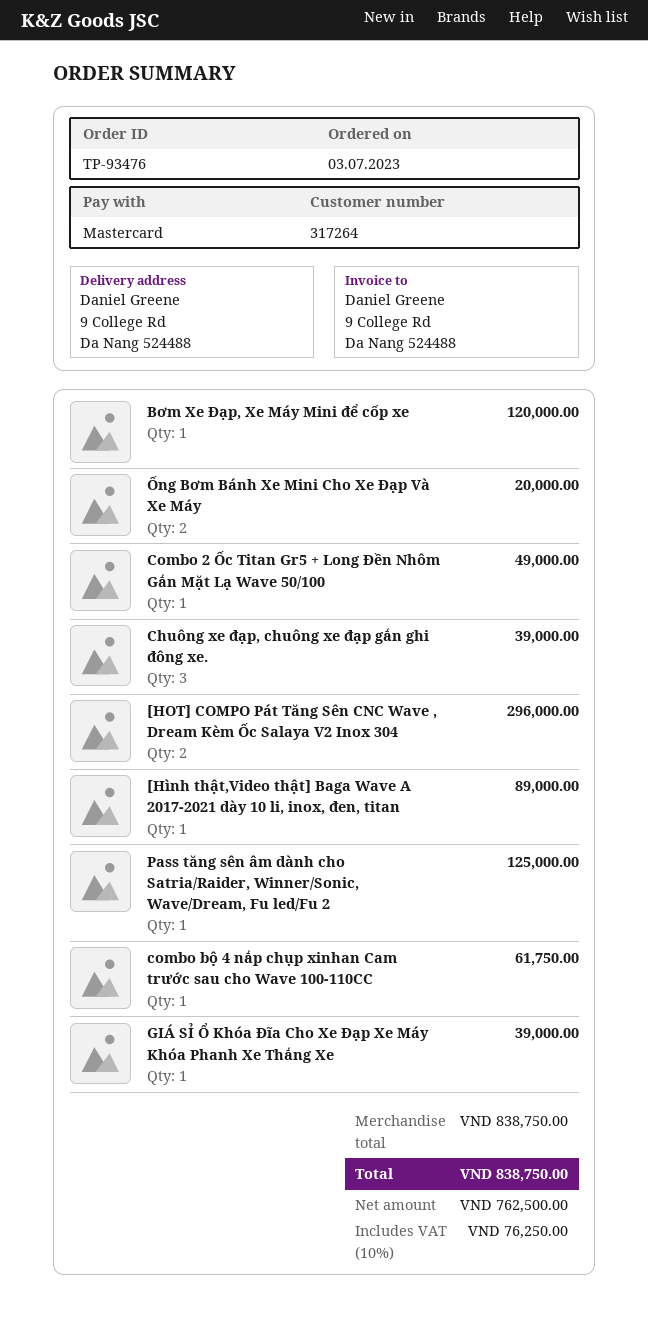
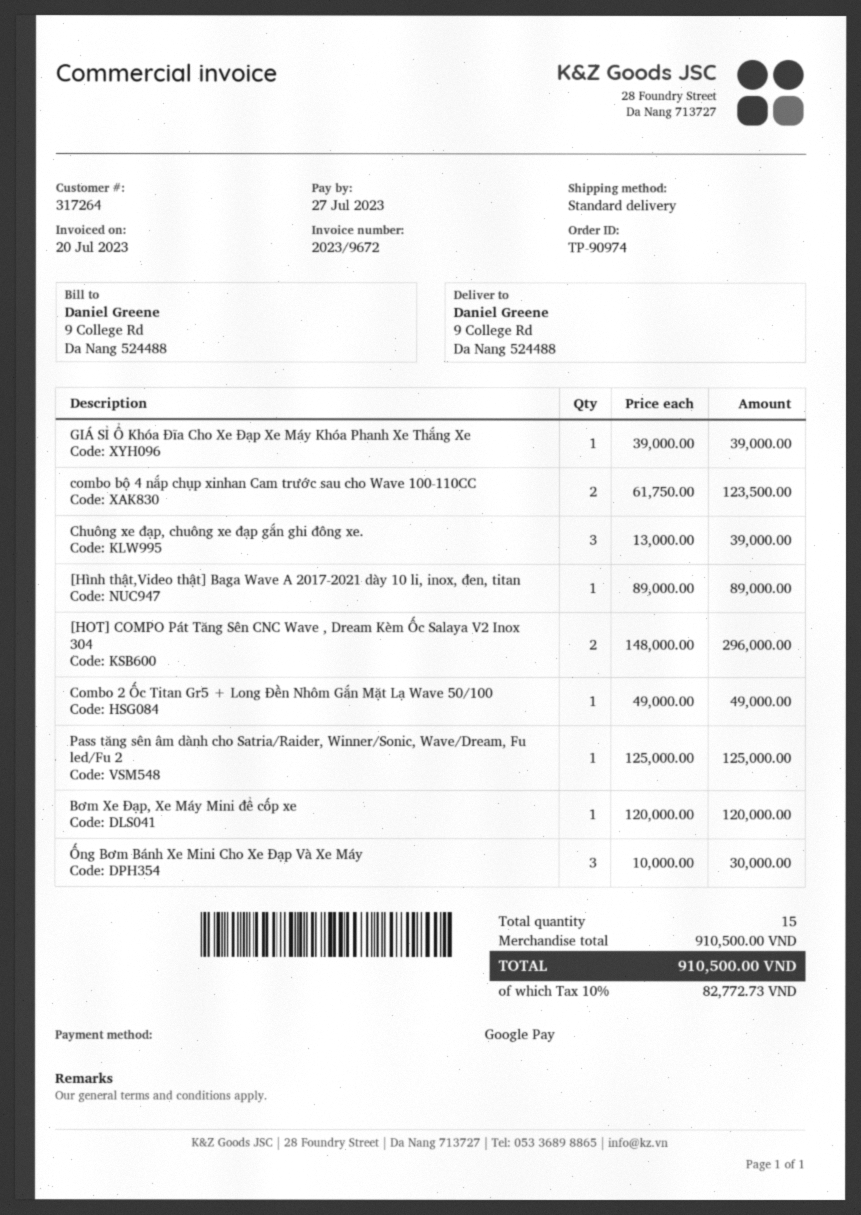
order number: TP-93476 -> TP-90974
payment method: Mastercard -> Google Pay
Ống Bơm Bánh Xe Mini Cho Xe Đạp Và Xe Máy: 2 for 20000.00 -> 3 for 30000.00
combo bộ 4 nắp chụp xinhan Cam trước sau cho Wave 100-110CC: 1 for 61750.00 -> 2 for 123500.00
subtotal: 838750.00 -> 910500.00
tax: 10% = 76250.00 -> 10% = 82772.73
total: 838750.00 -> 910500.00

